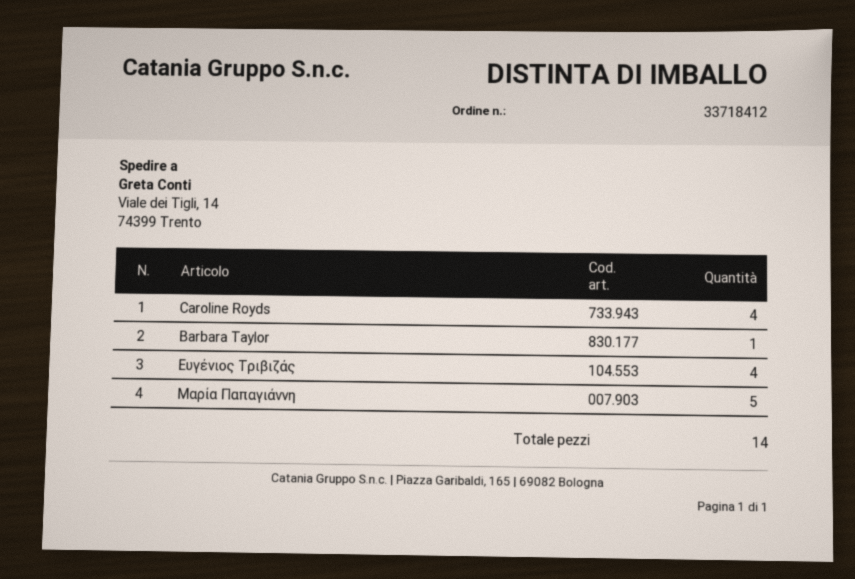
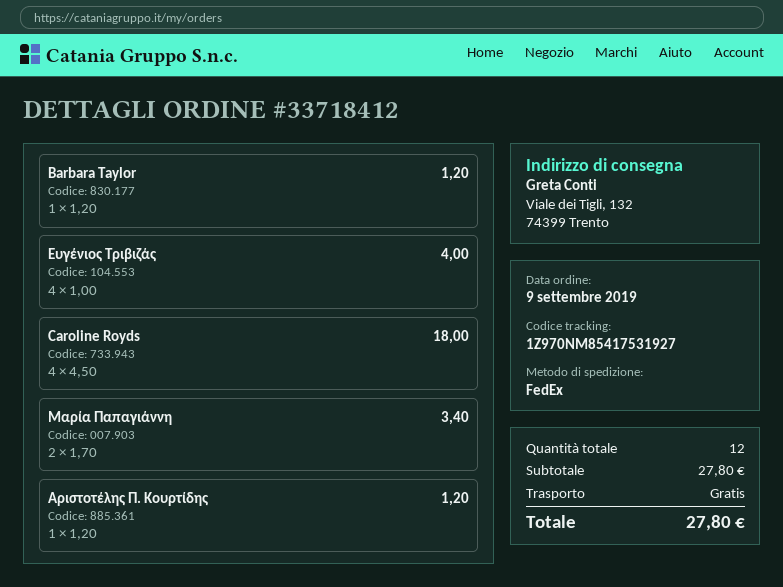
ship to: Viale dei Tigli, 14, 74399 Trento -> Viale dei Tigli, 132, 74399 Trento
Μαρία Παπαγιάννη: 5 -> 2
Αριστοτέλης Π. Κουρτίδης: none -> 1
total quantity: 14 -> 12

